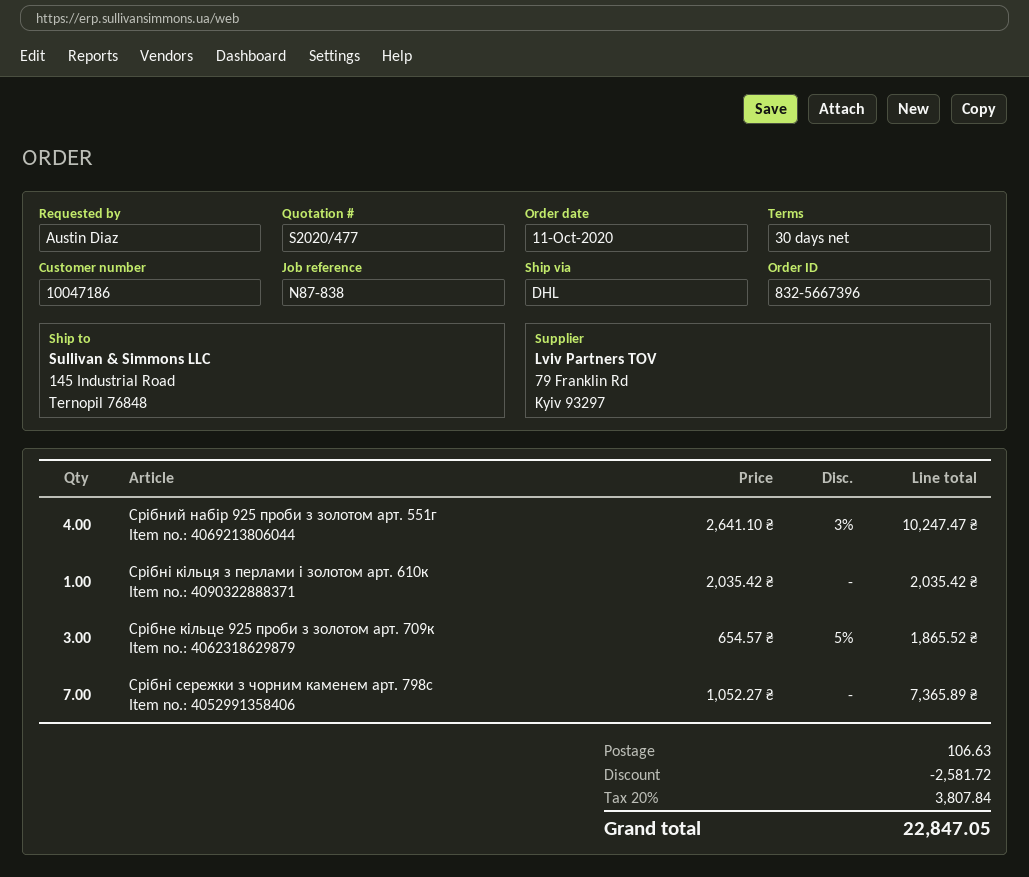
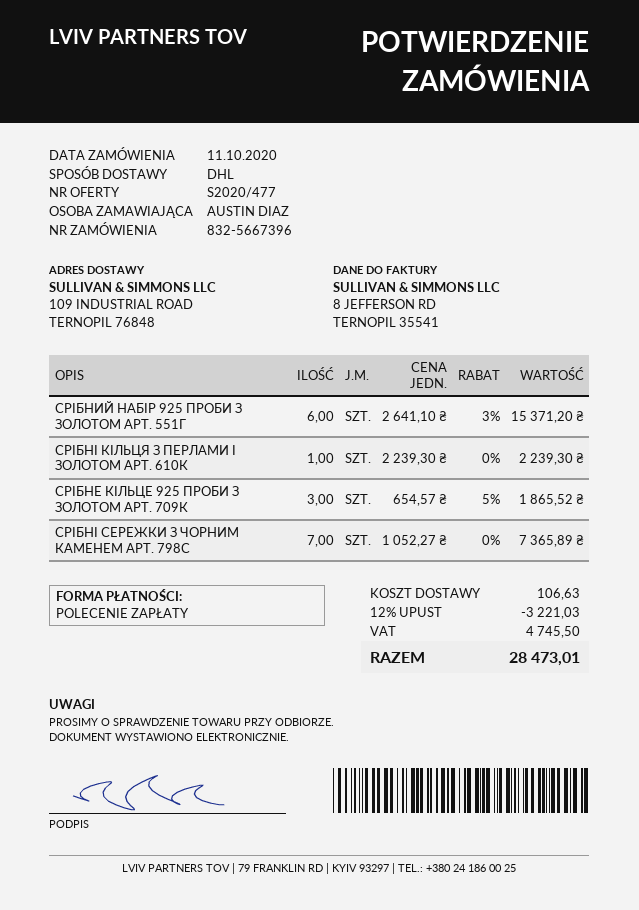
ship to: 145 Industrial Road, Ternopil 76848 -> 109 INDUSTRIAL ROAD, TERNOPIL 76848
Срібний набір 925 проби з золотом арт. 551г: 4 x 2641.10 - 3% = 10247.47 -> 6 x 2641.10 - 3% = 15371.20
Срібні кільця з перлами і золотом арт. 610к: 1 x 2035.42 = 2035.42 -> 1 x 2239.30 = 2239.30
discount: 2581.72 -> 3221.03
tax: 3807.84 -> 4745.50
total: 22847.05 -> 28473.01

